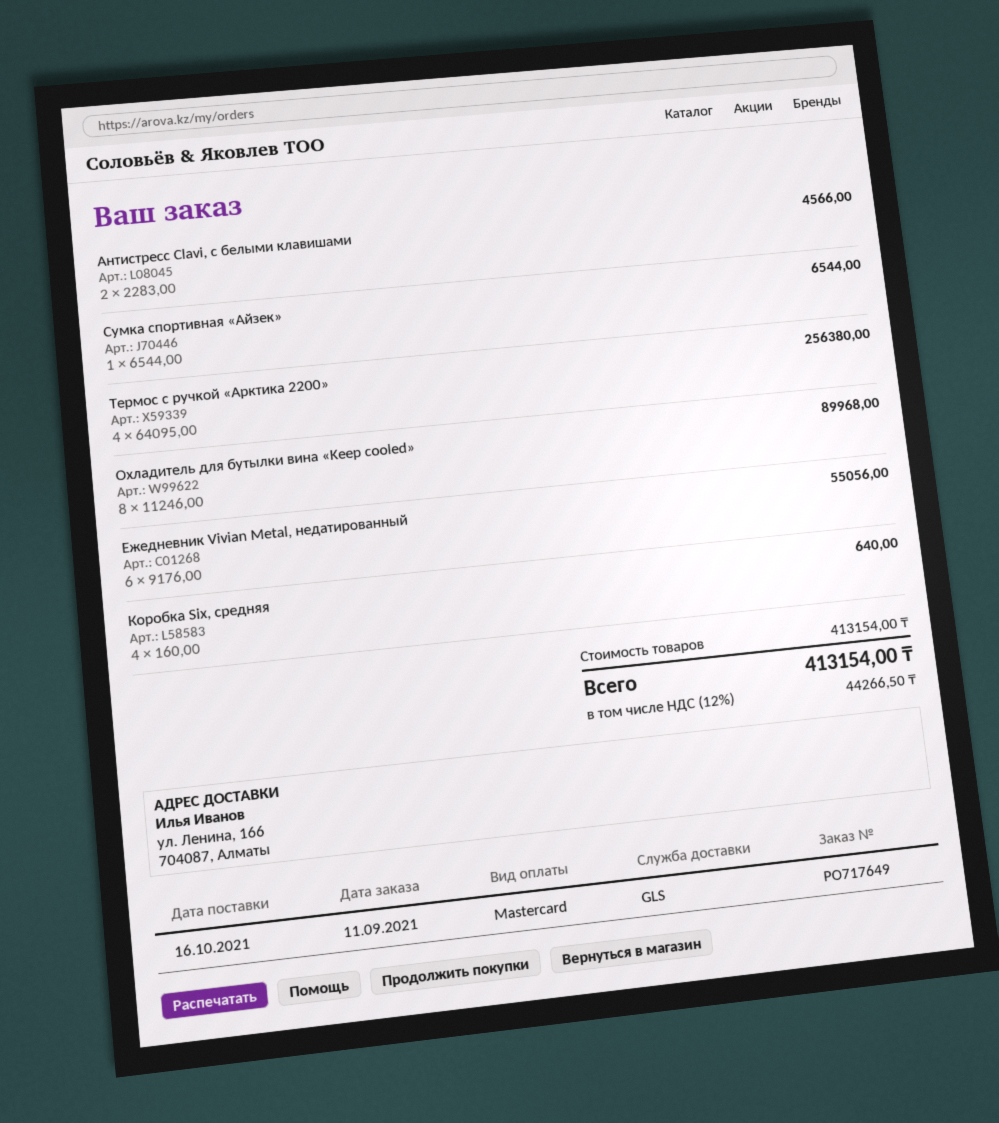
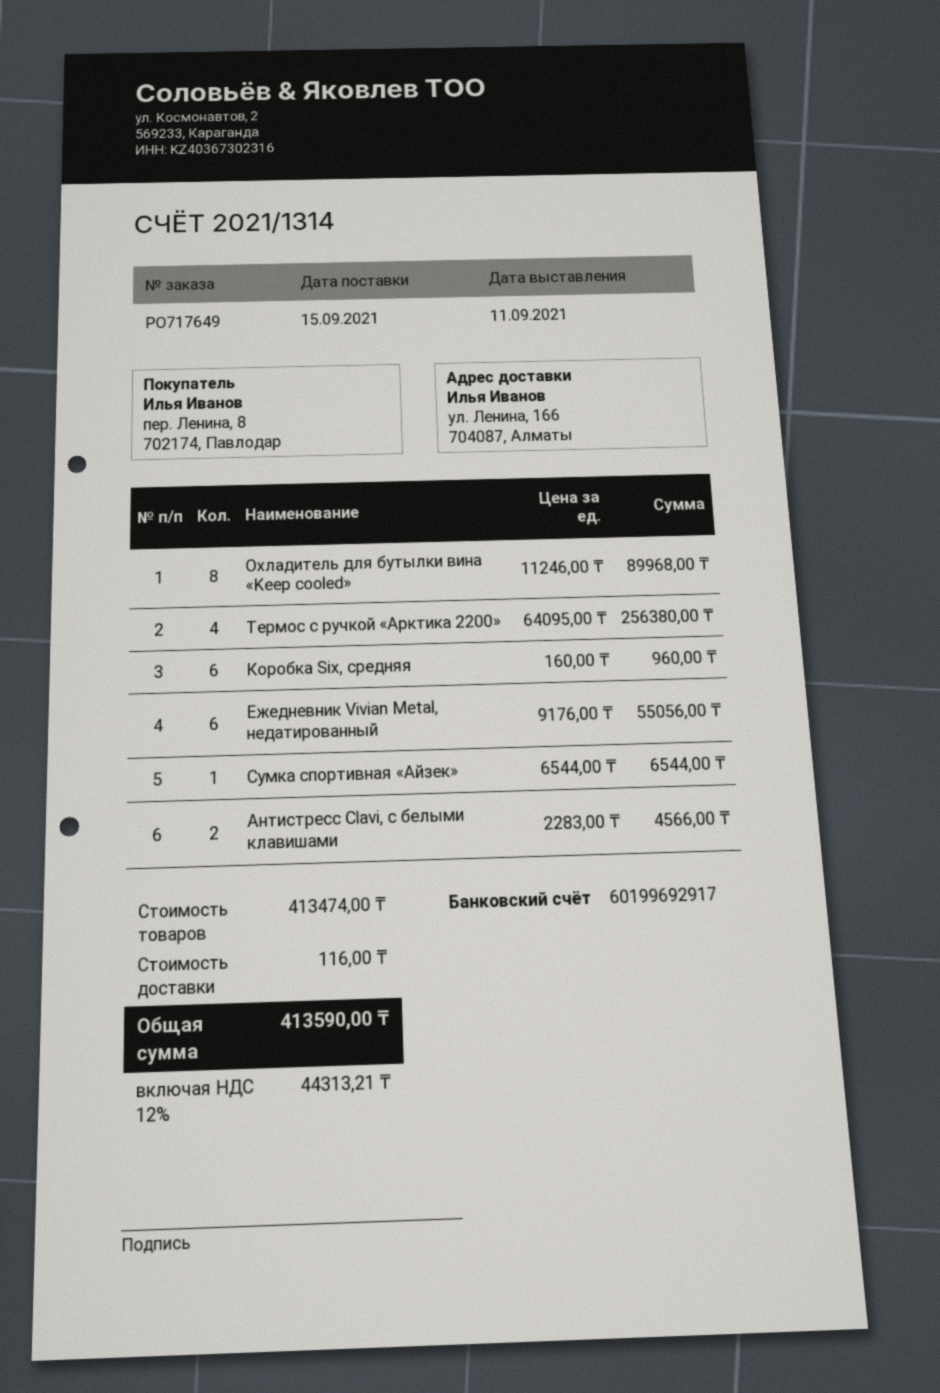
delivery date: 2021-10-16 -> 2021-09-15
Коробка Six, средняя: 4 x 160.00 = 640.00 -> 6 x 160.00 = 960.00
subtotal: 413154.00 -> 413474.00
shipping: none -> 116.00
tax: 12% = 44266.50 -> 12% = 44313.21
total: 413154.00 -> 413590.00

